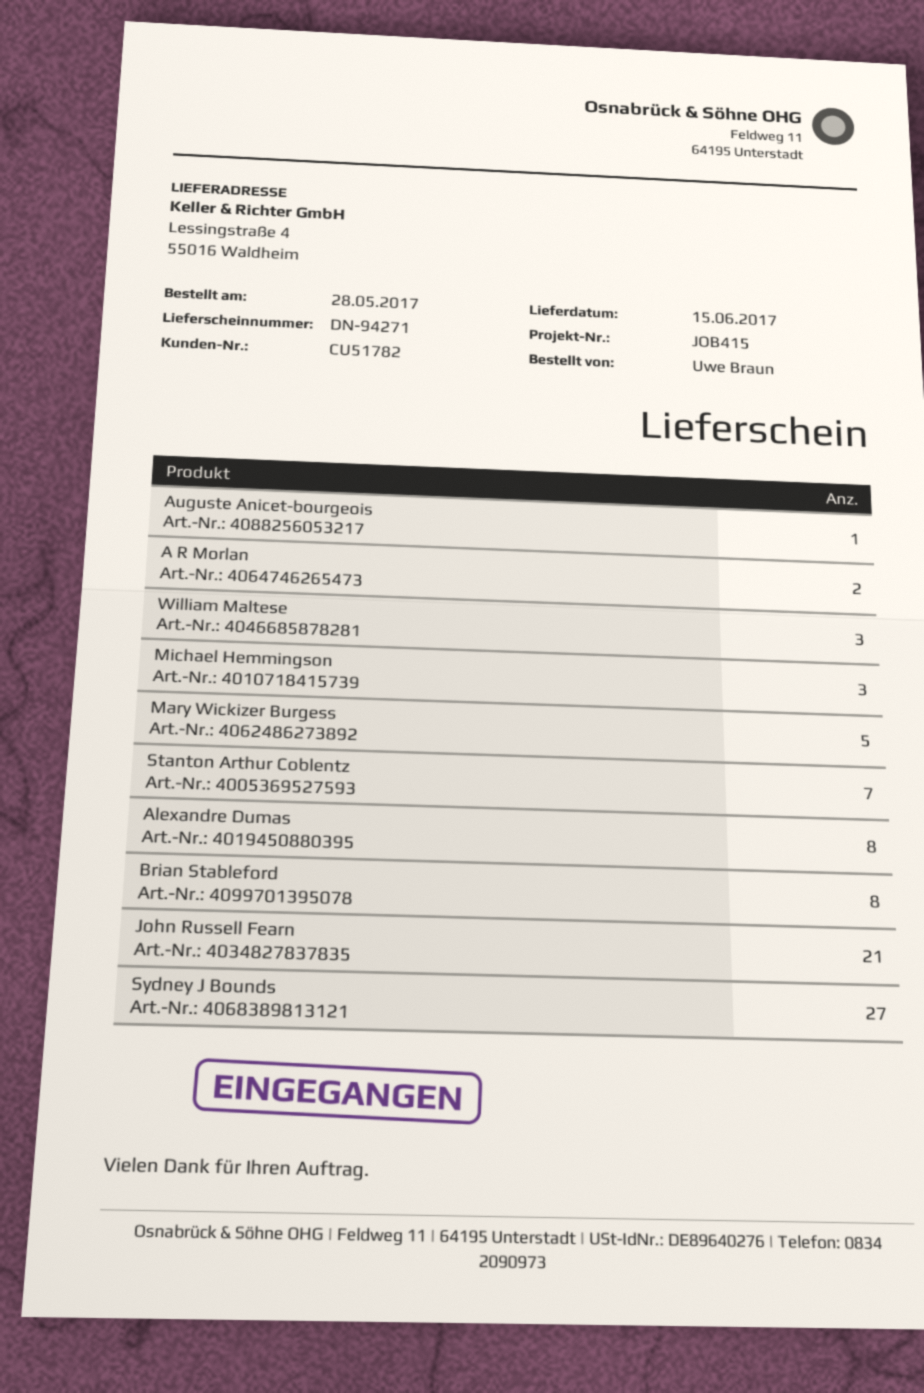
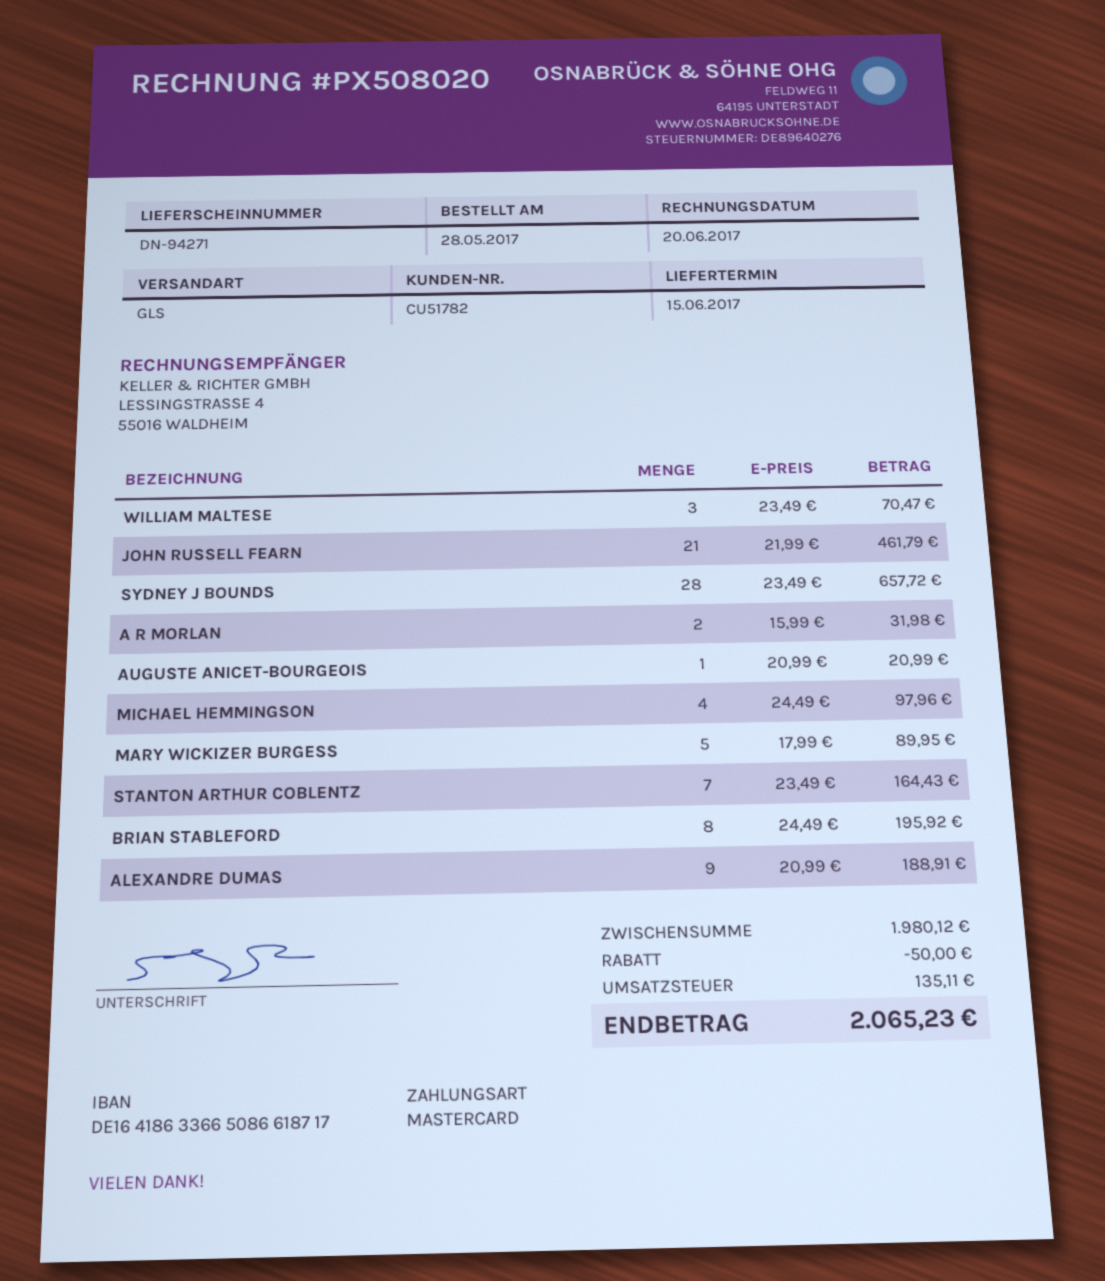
Michael Hemmingson: 3 -> 4
Alexandre Dumas: 8 -> 9
Sydney J Bounds: 27 -> 28

